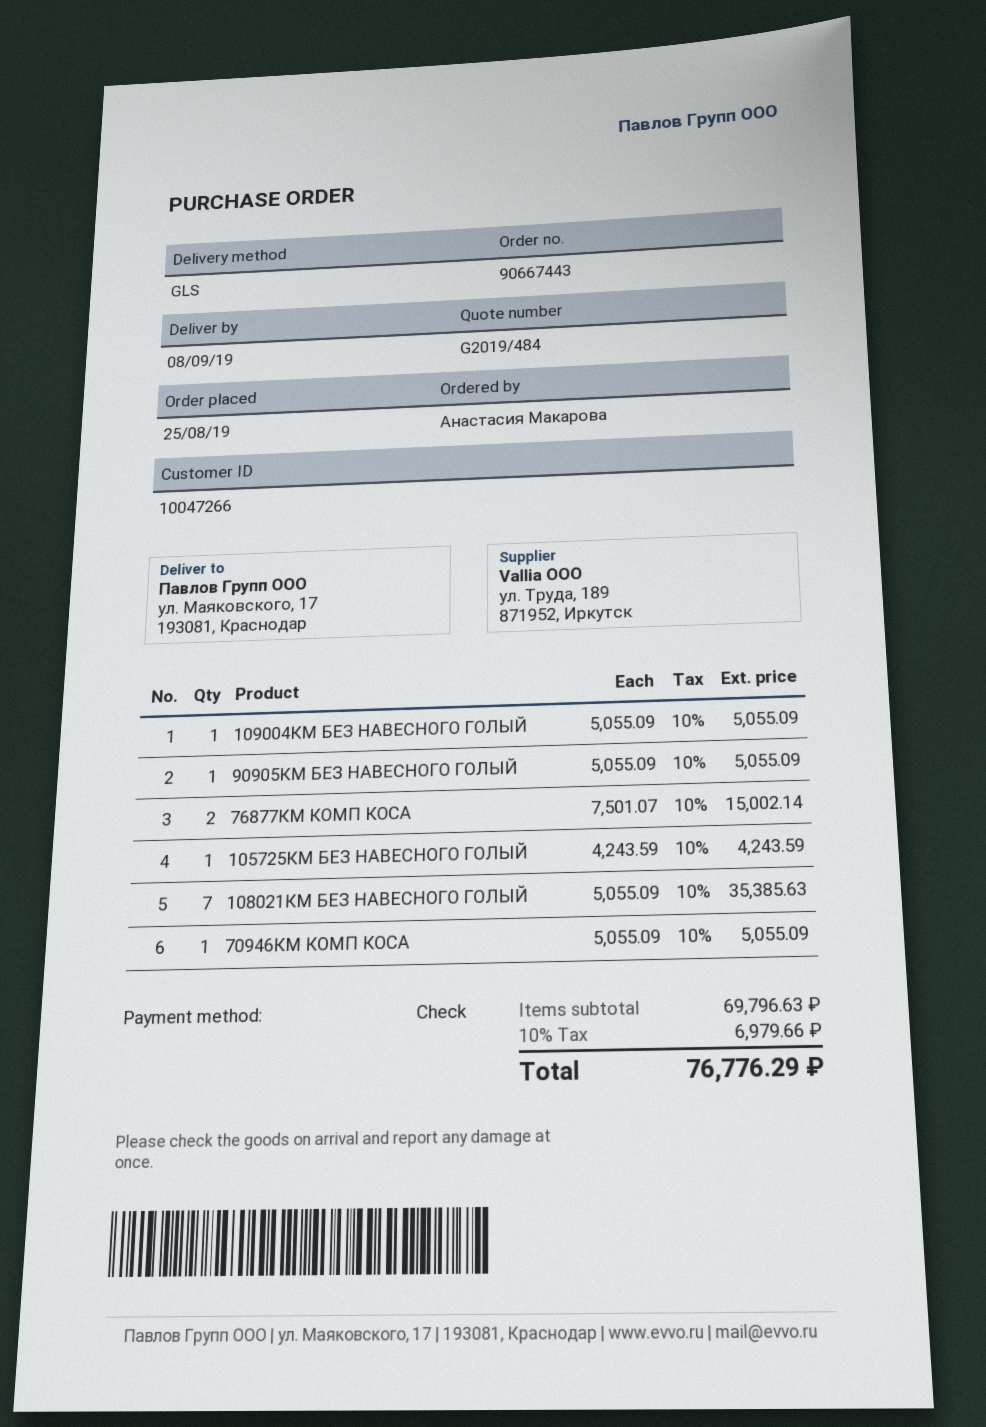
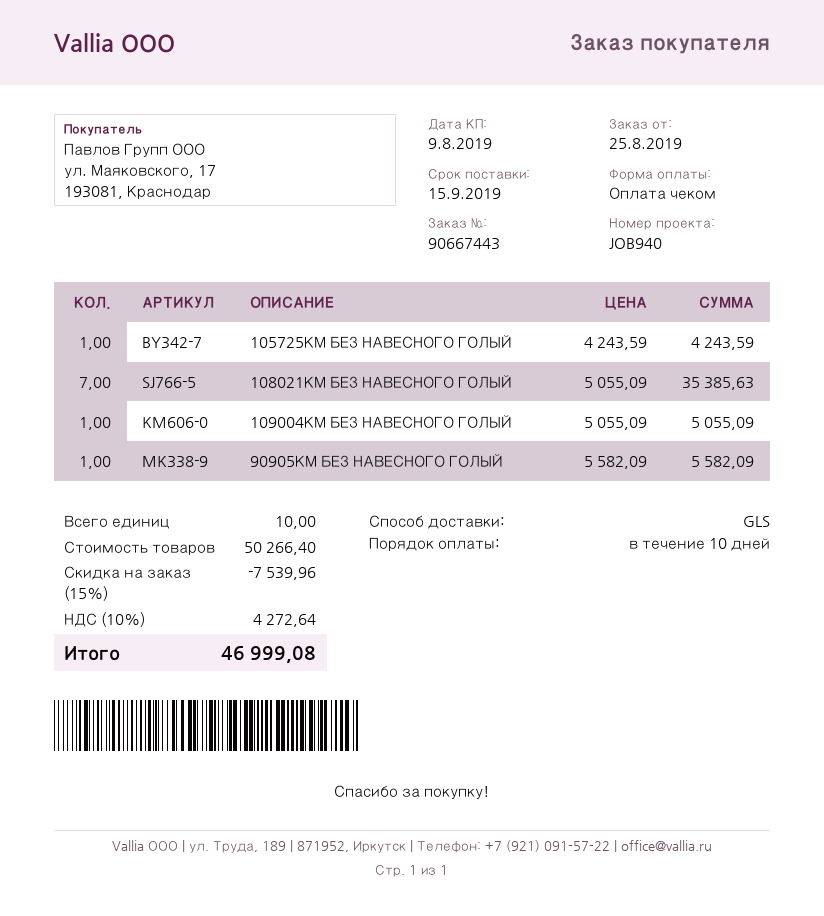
delivery date: 2019-09-08 -> 2019-09-15
90905КМ БЕЗ НАВЕСНОГО ГОЛЫЙ: 1 x 5055.09 = 5055.09 -> 1 x 5582.09 = 5582.09
76877КМ КОМП КОСА: 2 x 7501.07 = 15002.14 -> none
70946КМ КОМП КОСА: 1 x 5055.09 = 5055.09 -> none
subtotal: 69796.63 -> 50266.40
discount: none -> 15% = 7539.96
tax: 10% = 6979.66 -> 10% = 4272.64
total: 76776.29 -> 46999.08

